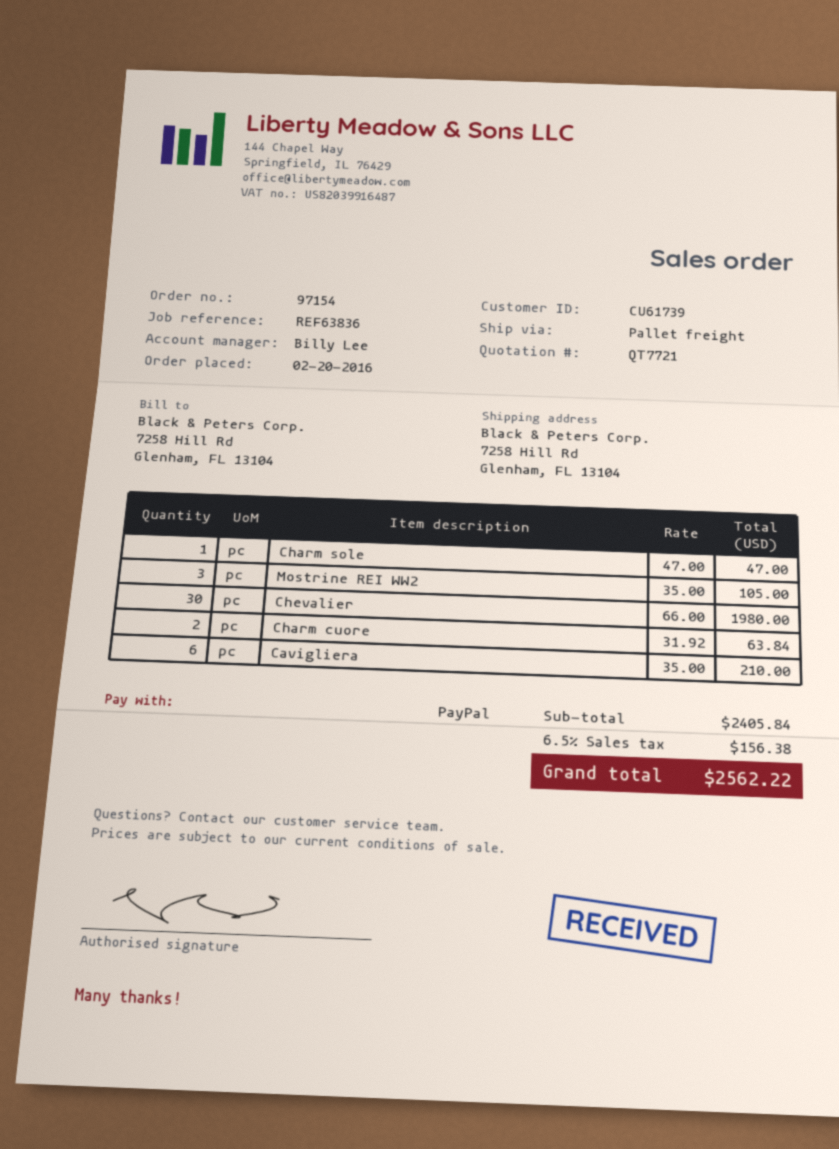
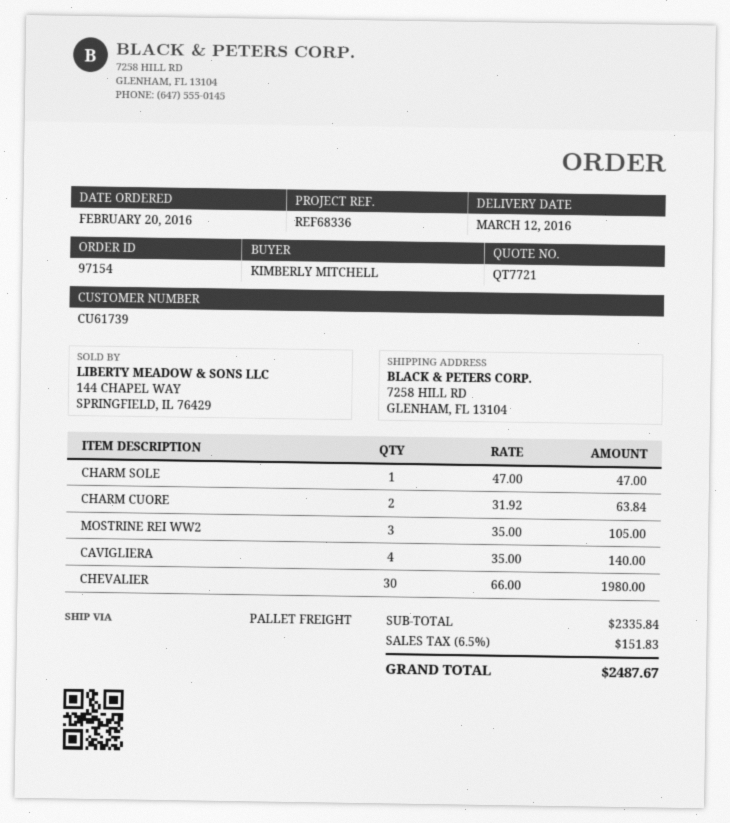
reference: REF63836 -> REF68336
Cavigliera: 6 x 35.00 = 210.00 -> 4 x 35.00 = 140.00
subtotal: 2405.84 -> 2335.84
tax: 6.5% = 156.38 -> 6.5% = 151.83
total: 2562.22 -> 2487.67

